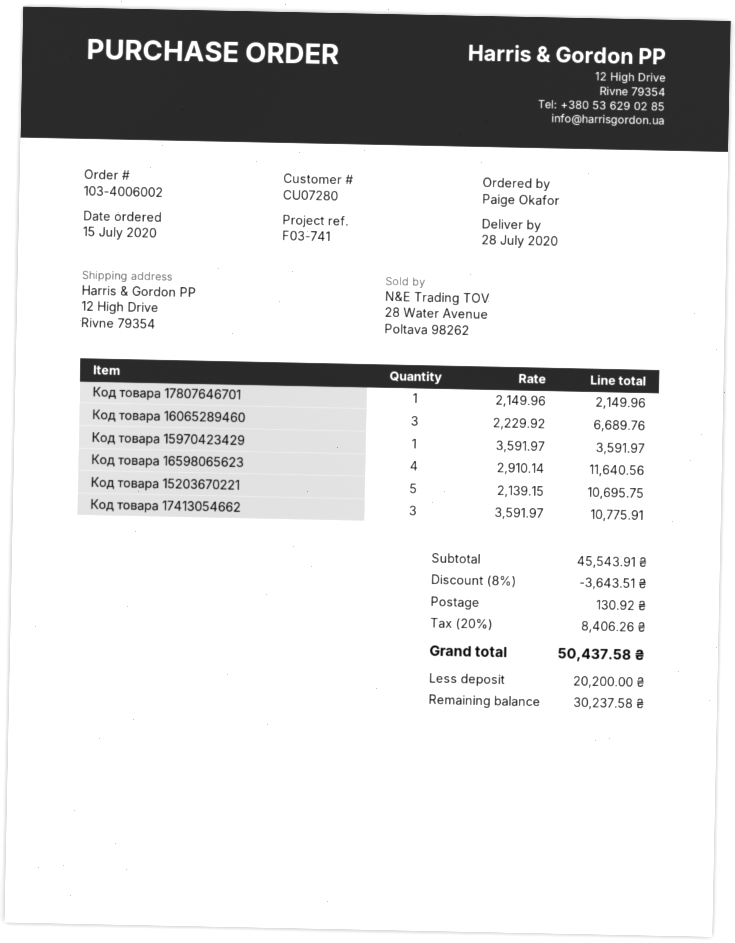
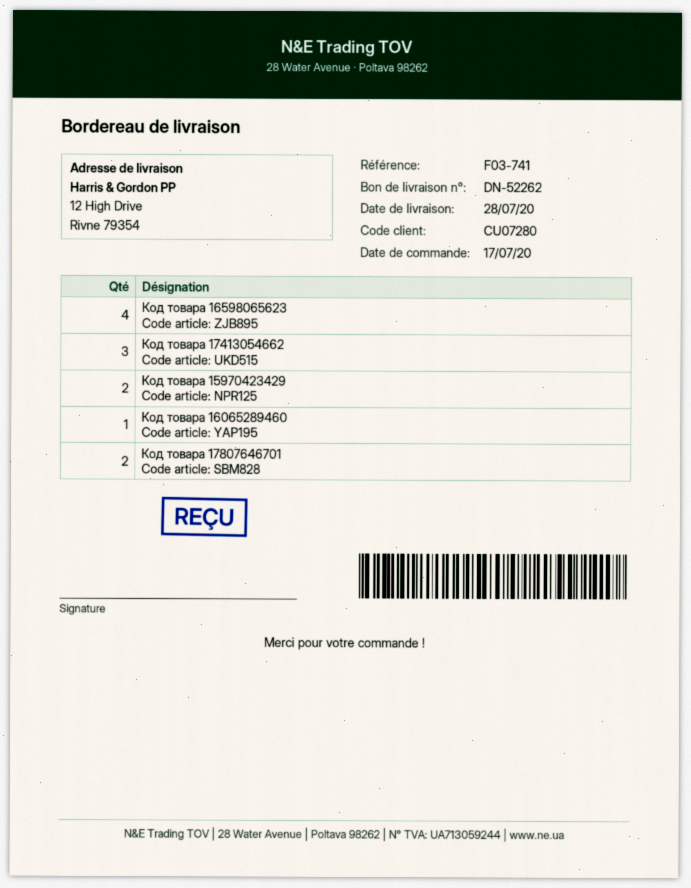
order date: 2020-07-15 -> 2020-07-17
Код товара 17807646701: 1 -> 2
Код товара 16065289460: 3 -> 1
Код товара 15970423429: 1 -> 2
Код товара 15203670221: 5 -> none

